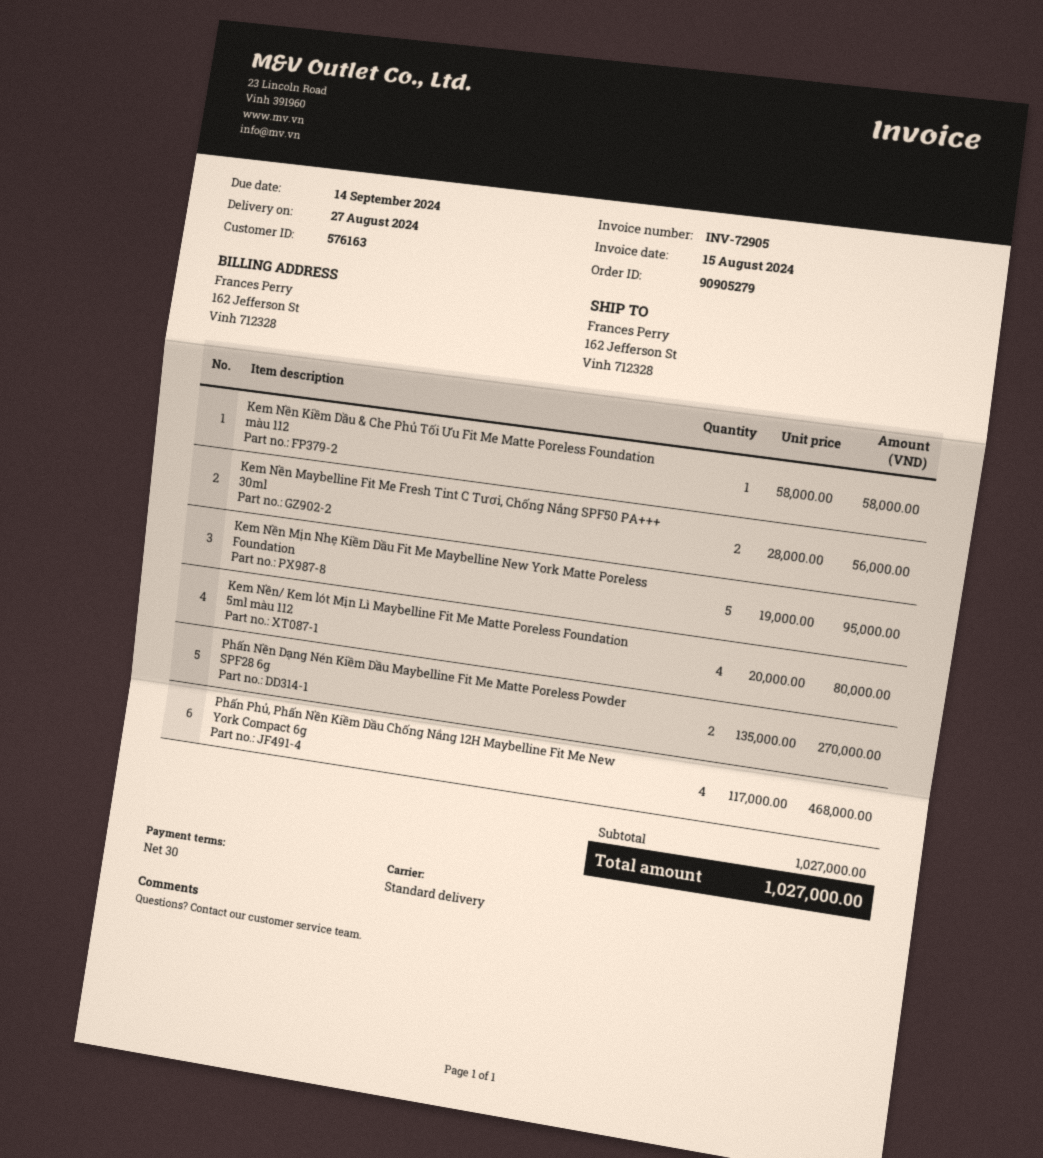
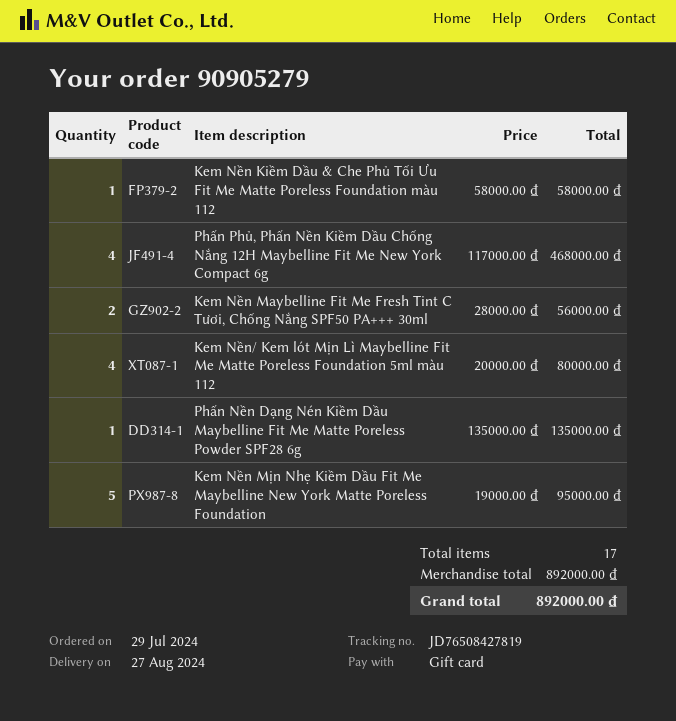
Phấn Nền Dạng Nén Kiềm Dầu Maybelline Fit Me Matte Poreless Powder SPF28 6g: 2 x 135000.00 = 270000.00 -> 1 x 135000.00 = 135000.00
subtotal: 1027000.00 -> 892000.00
total: 1027000.00 -> 892000.00

